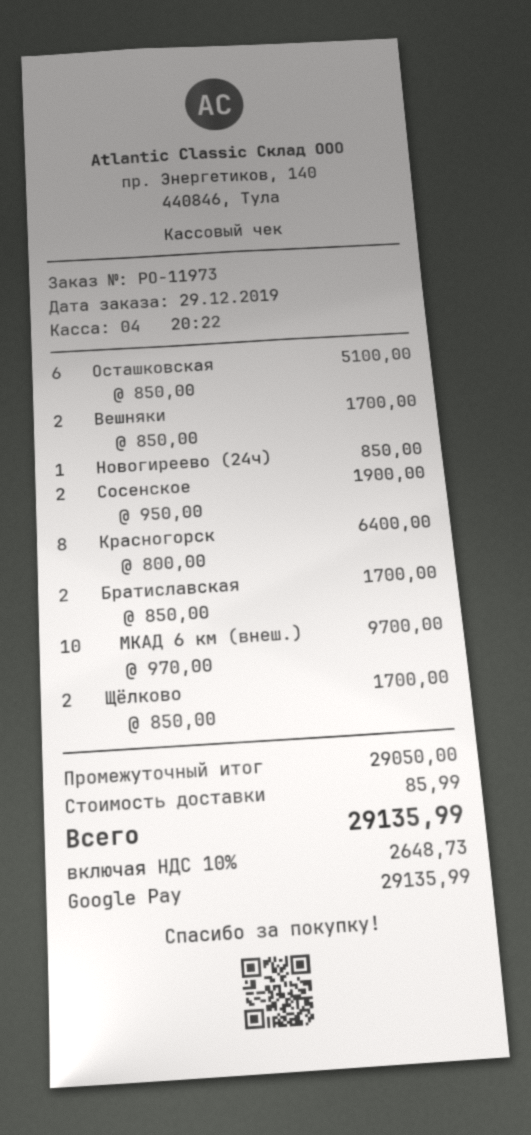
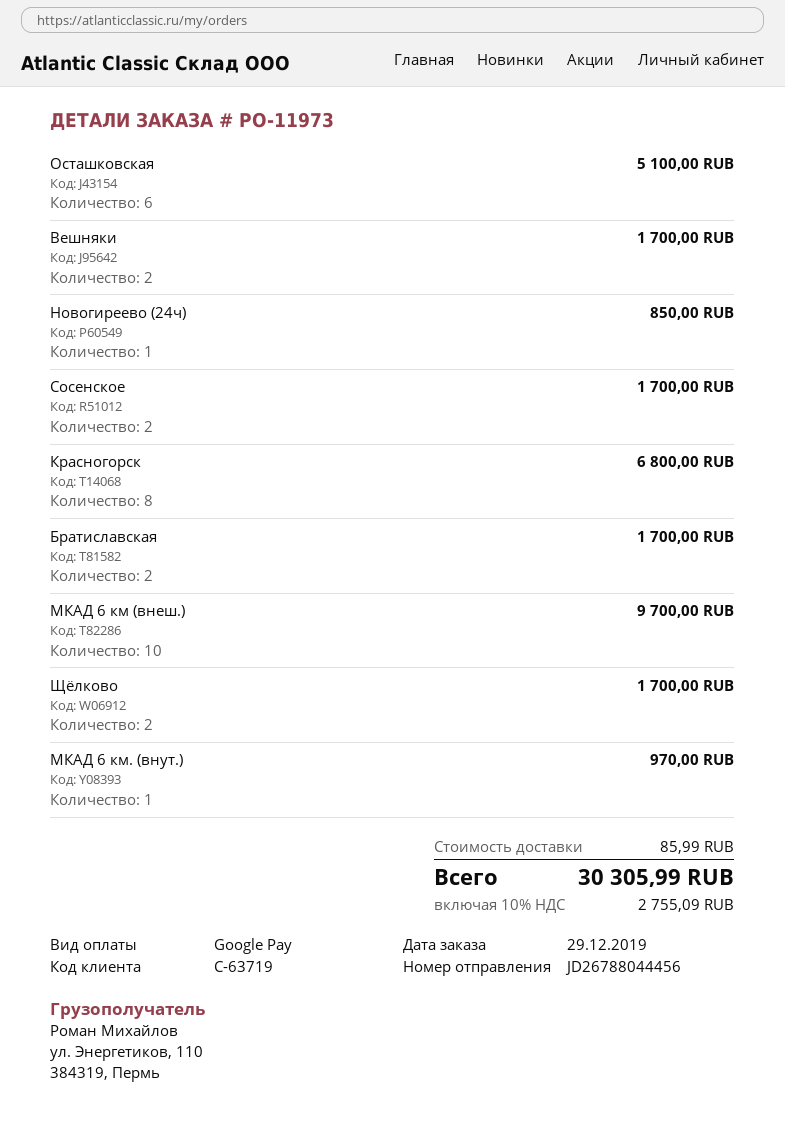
Сосенское: 2 for 1900.00 -> 2 for 1700.00
Красногорск: 8 for 6400.00 -> 8 for 6800.00
МКАД 6 км. (внут.): none -> 1 for 970.00
tax: 10% = 2648.73 -> 10% = 2755.09
total: 29135.99 -> 30305.99

